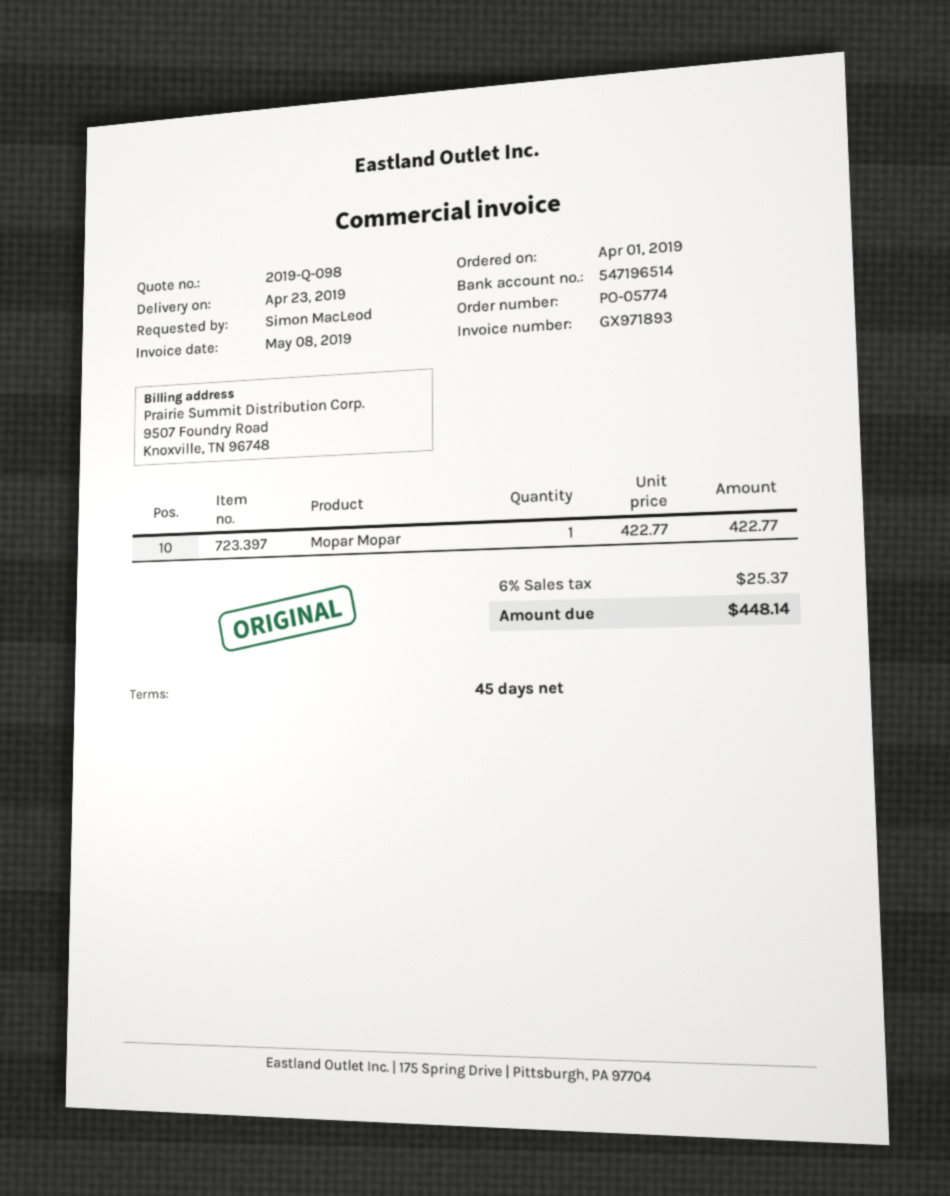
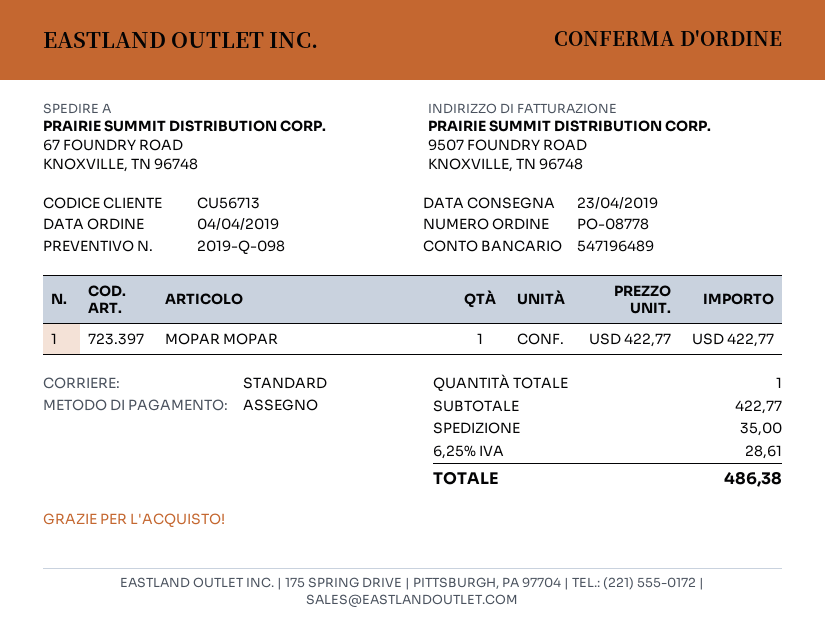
order number: PO-05774 -> PO-08778
order date: 2019-04-01 -> 2019-04-04
bank account: 547196514 -> 547196489
shipping: none -> 35.00
tax: 6% = 25.37 -> 6.25% = 28.61
total: 448.14 -> 486.38

